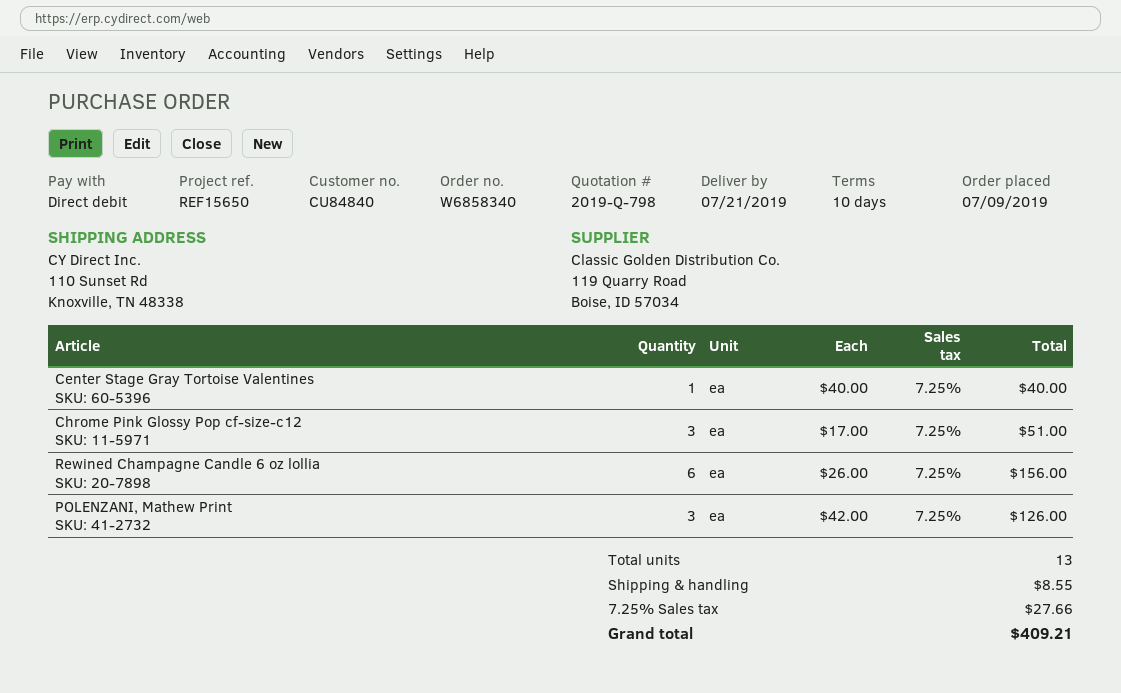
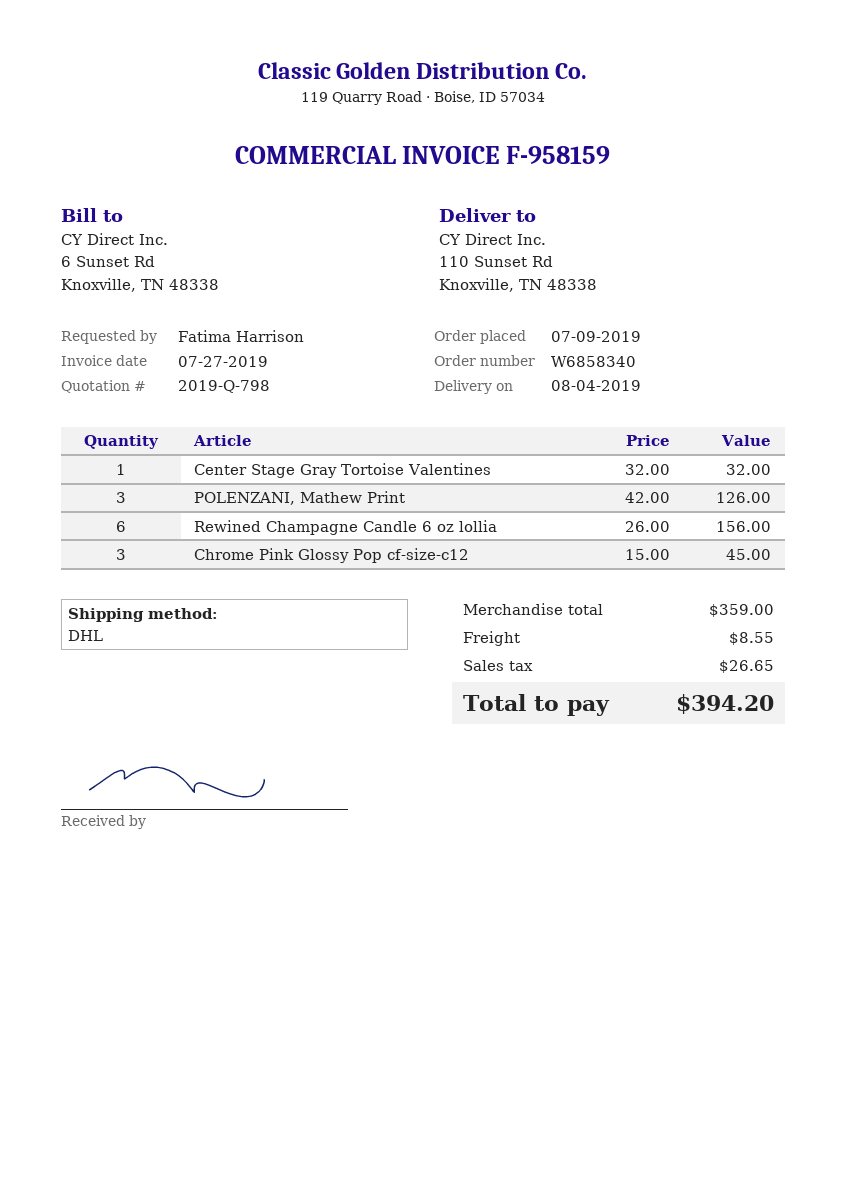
delivery date: 2019-07-21 -> 2019-08-04
Center Stage Gray Tortoise Valentines: 1 x 40.00 = 40.00 -> 1 x 32.00 = 32.00
Chrome Pink Glossy Pop cf-size-c12: 3 x 17.00 = 51.00 -> 3 x 15.00 = 45.00
tax: 27.66 -> 26.65
total: 409.21 -> 394.20

